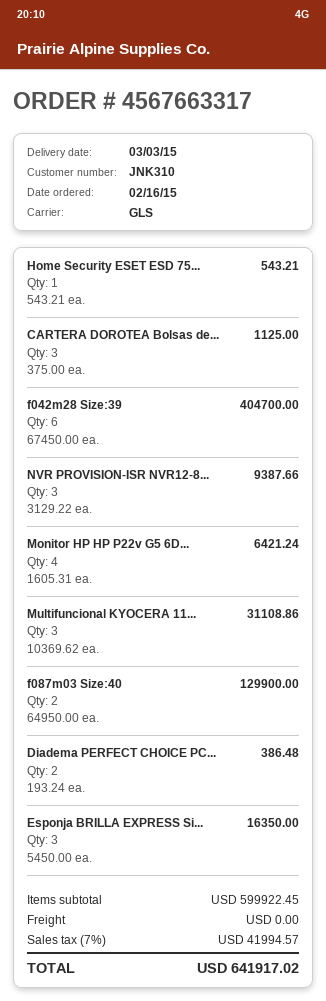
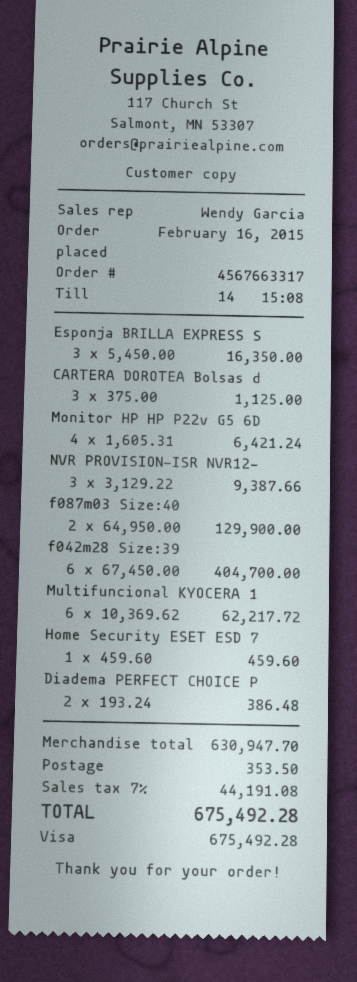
Home Security ESET ESD 75...: 1 x 543.21 = 543.21 -> 1 x 459.60 = 459.60
Multifuncional KYOCERA 11...: 3 x 10369.62 = 31108.86 -> 6 x 10369.62 = 62217.72
subtotal: 599922.45 -> 630947.70
shipping: 0.00 -> 353.50
tax: 7% = 41994.57 -> 7% = 44191.08
total: 641917.02 -> 675492.28

